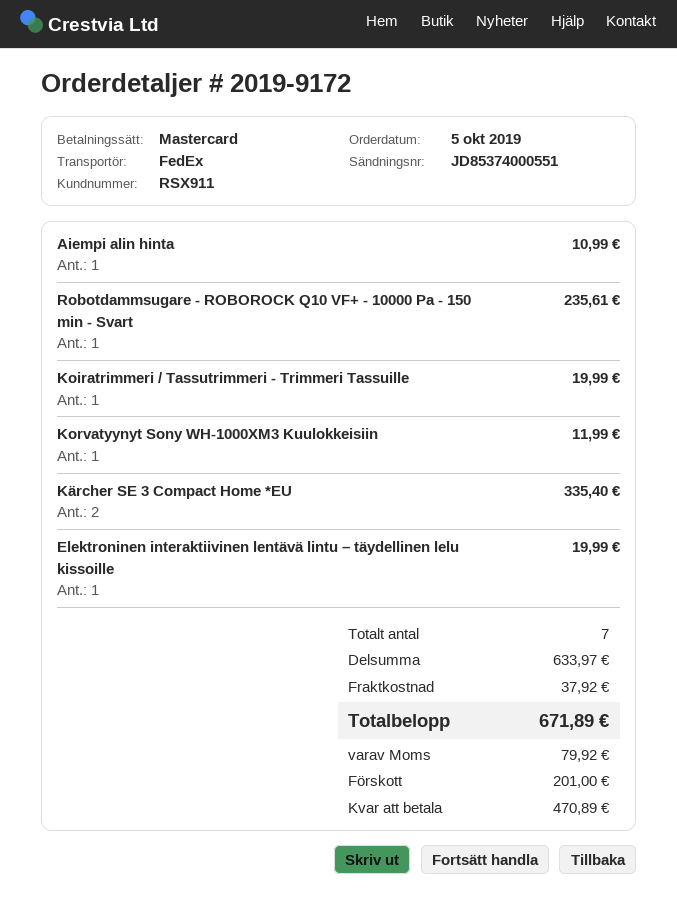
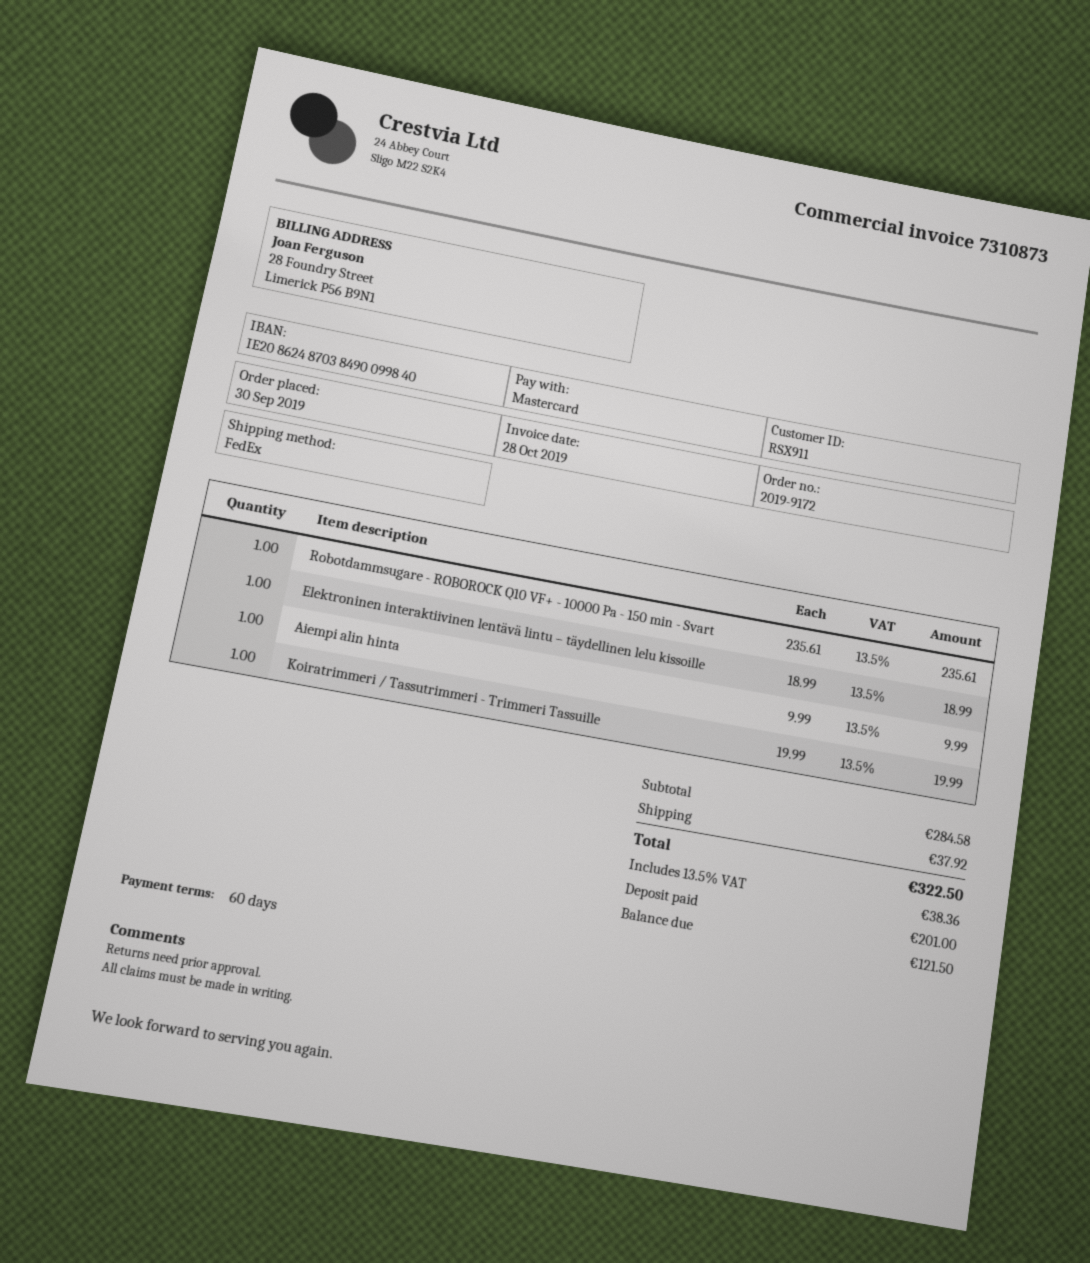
order date: 2019-10-05 -> 2019-09-30
Aiempi alin hinta: 1 for 10.99 -> 1 for 9.99
Korvatyynyt Sony WH-1000XM3 Kuulokkeisiin: 1 for 11.99 -> none
Kärcher SE 3 Compact Home *EU: 2 for 335.40 -> none
Elektroninen interaktiivinen lentävä lintu – täydellinen lelu kissoille: 1 for 19.99 -> 1 for 18.99
subtotal: 633.97 -> 284.58
tax: 79.92 -> 38.36
total: 671.89 -> 322.50
balance: 470.89 -> 121.50

